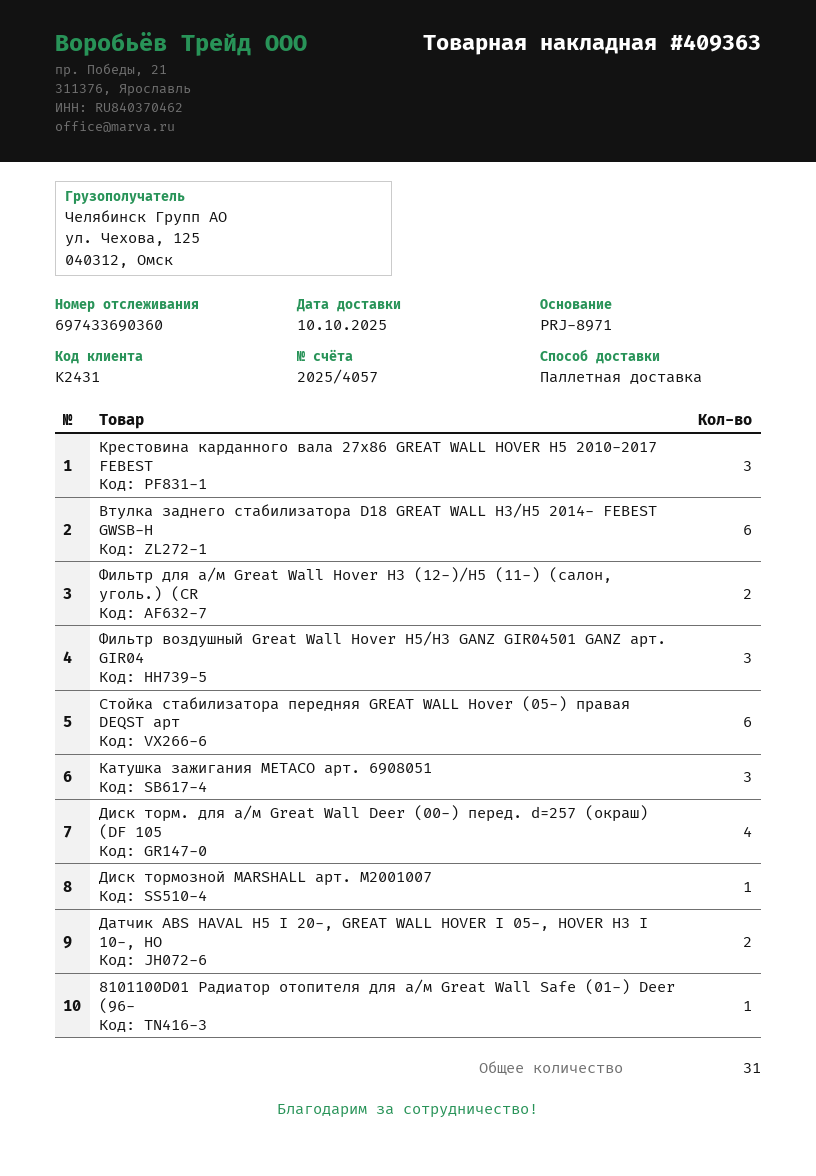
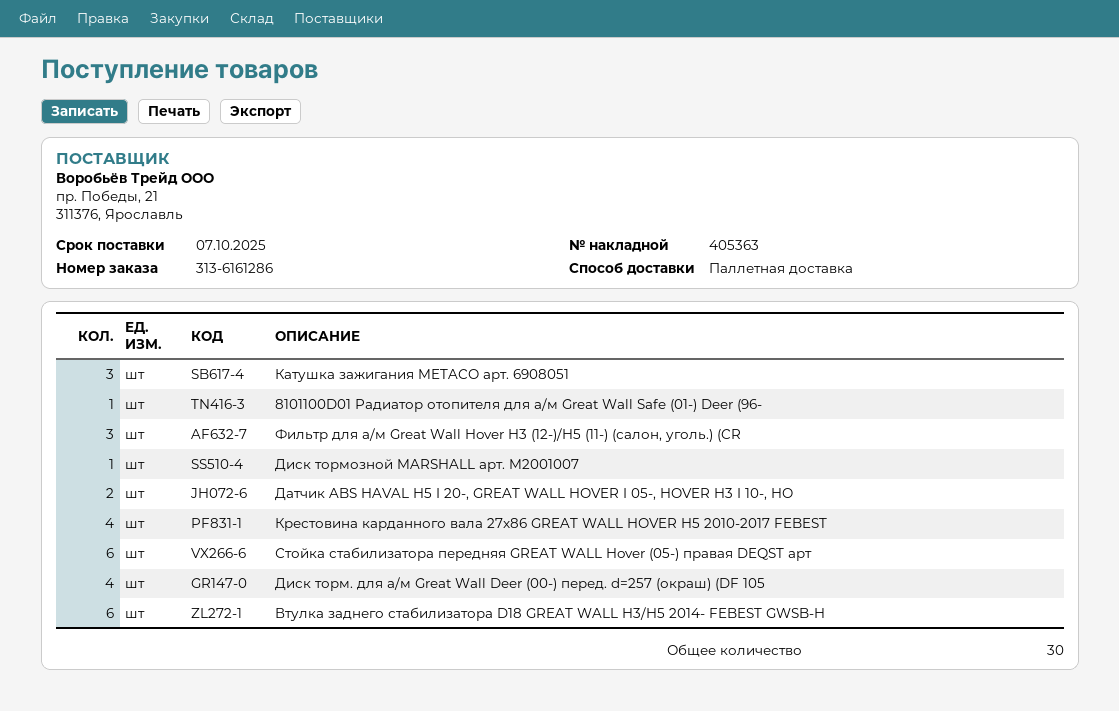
delivery note number: 409363 -> 405363
delivery date: 2025-10-10 -> 2025-10-07
Крестовина карданного вала 27x86 GREAT WALL HOVER H5 2010-2017 FEBEST: 3 -> 4
Фильтр для а/м Great Wall Hover H3 (12-)/H5 (11-) (салон, уголь.) (CR: 2 -> 3
Фильтр воздушный Great Wall Hover H5/H3 GANZ GIR04501 GANZ арт. GIR04: 3 -> none
total quantity: 31 -> 30

